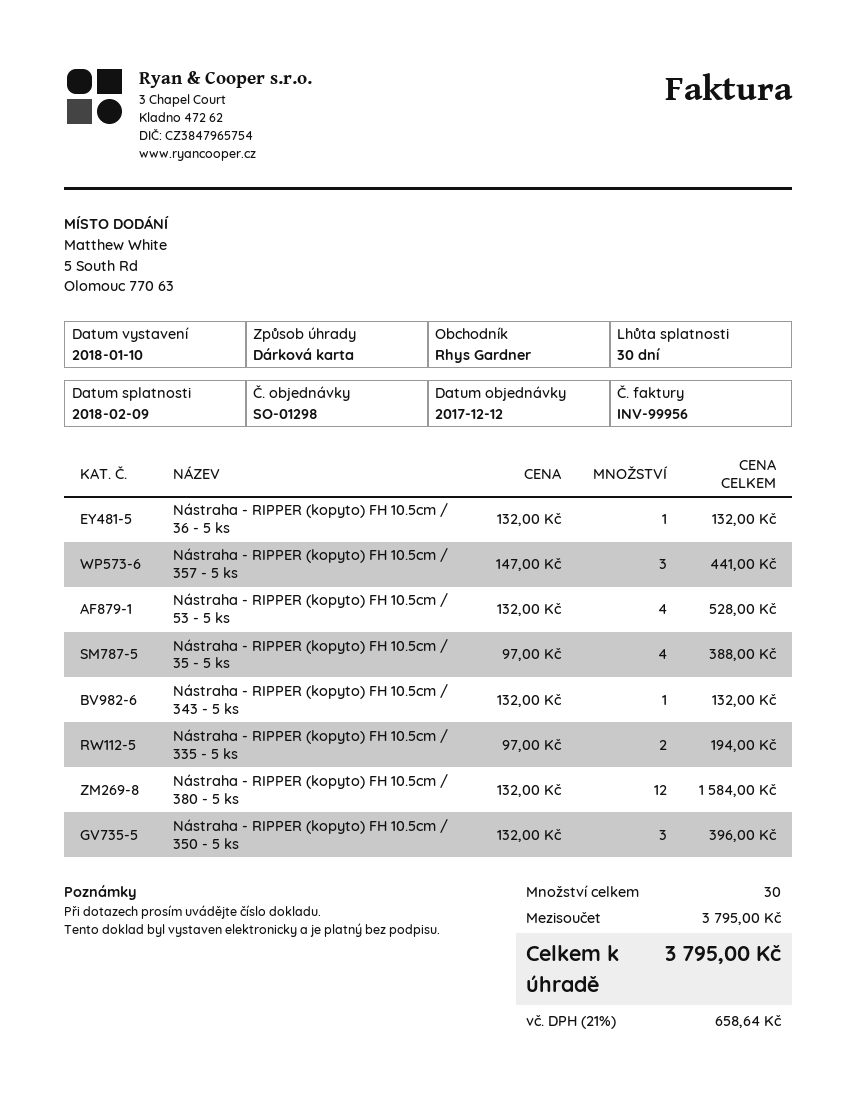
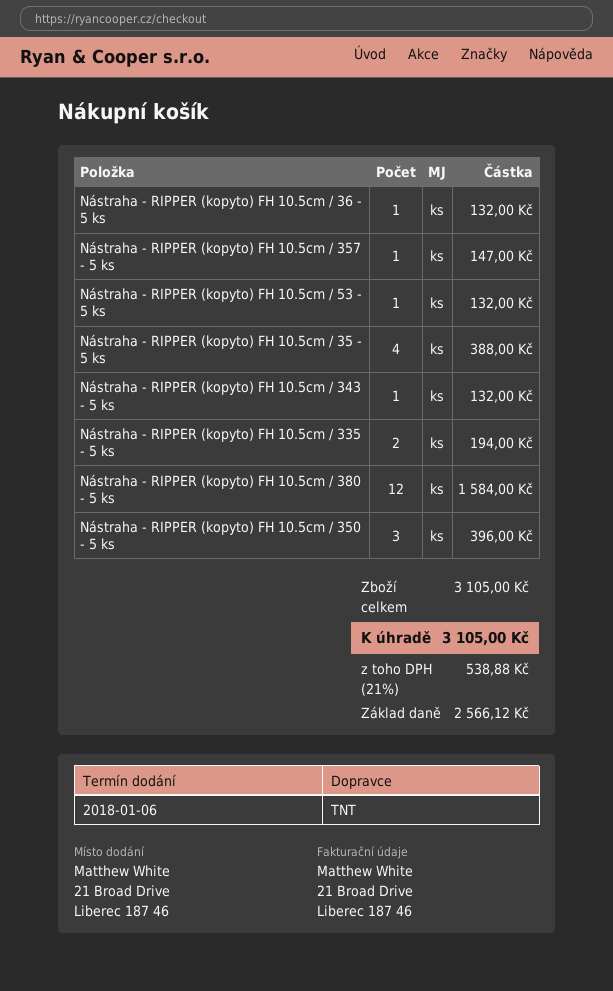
ship to: 5 South Rd, Olomouc 770 63 -> 21 Broad Drive, Liberec 187 46
Nástraha - RIPPER (kopyto) FH 10.5cm / 357 - 5 ks: 3 for 441.00 -> 1 for 147.00
Nástraha - RIPPER (kopyto) FH 10.5cm / 53 - 5 ks: 4 for 528.00 -> 1 for 132.00
subtotal: 3795.00 -> 3105.00
tax: 21% = 658.64 -> 21% = 538.88
total: 3795.00 -> 3105.00

